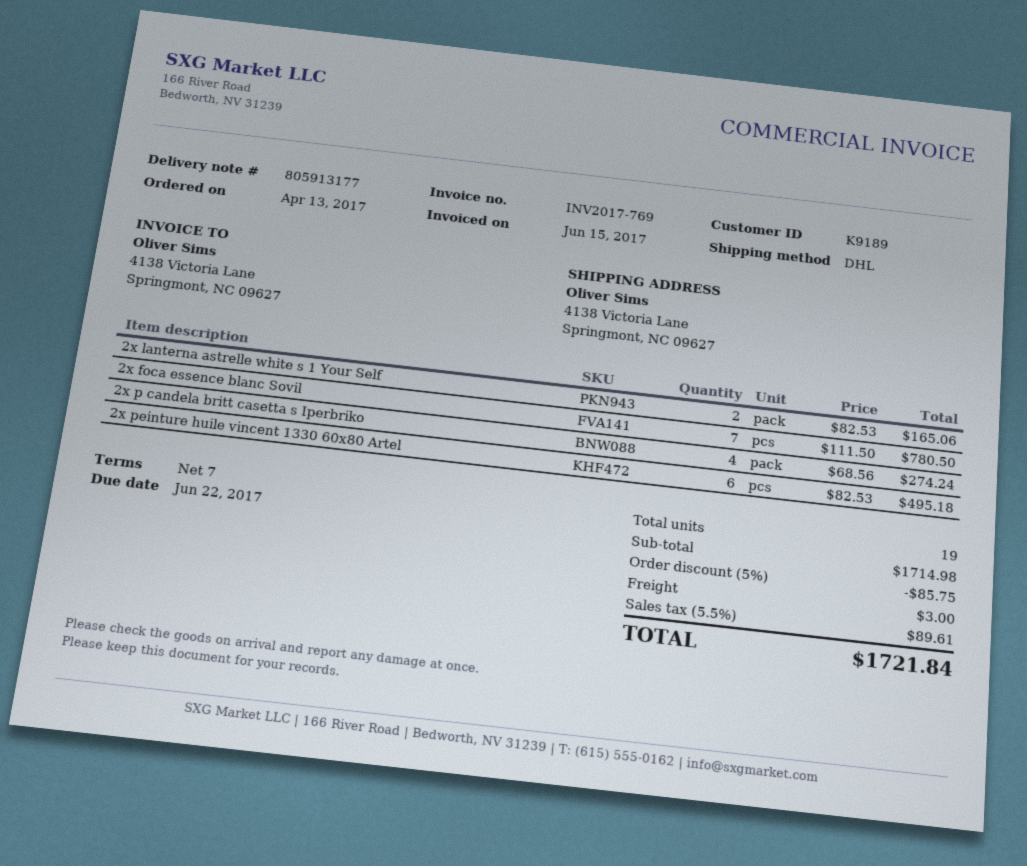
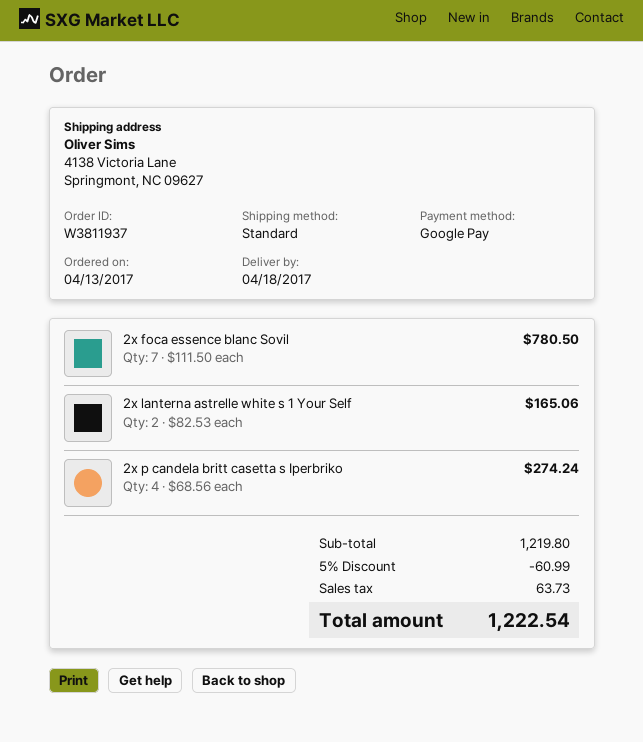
shipping method: DHL -> standard
2x peinture huile vincent 1330 60x80 Artel: 6 x 82.53 = 495.18 -> none
subtotal: 1714.98 -> 1219.80
discount: 5% = 85.75 -> 5% = 60.99
shipping: 3.00 -> none
tax: 89.61 -> 63.73
total: 1721.84 -> 1222.54

